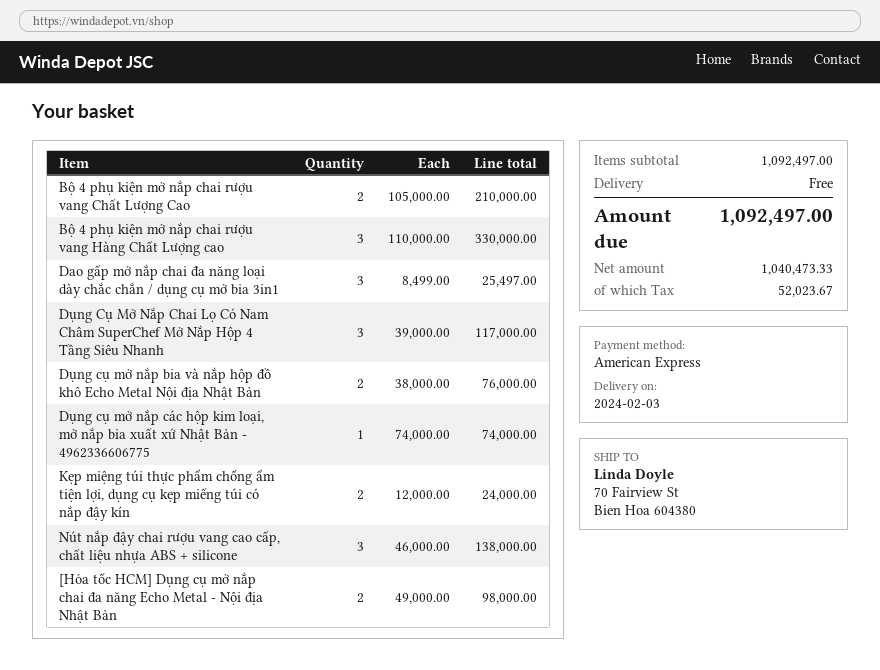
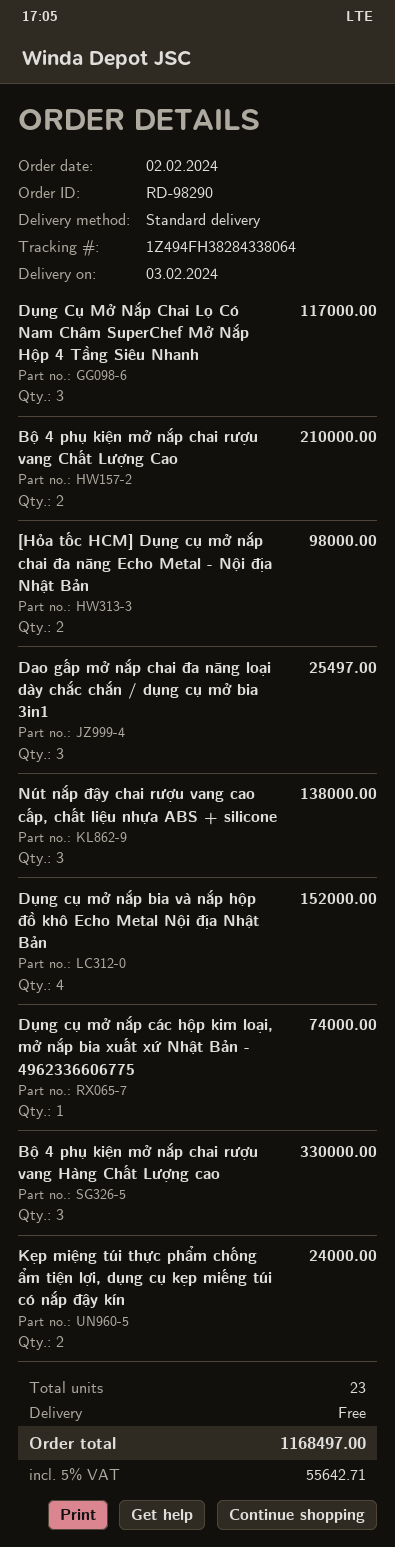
Dụng cụ mở nắp bia và nắp hộp đồ khô Echo Metal Nội địa Nhật Bản: 2 for 76000.00 -> 4 for 152000.00
tax: 52023.67 -> 55642.71
total: 1092497.00 -> 1168497.00

